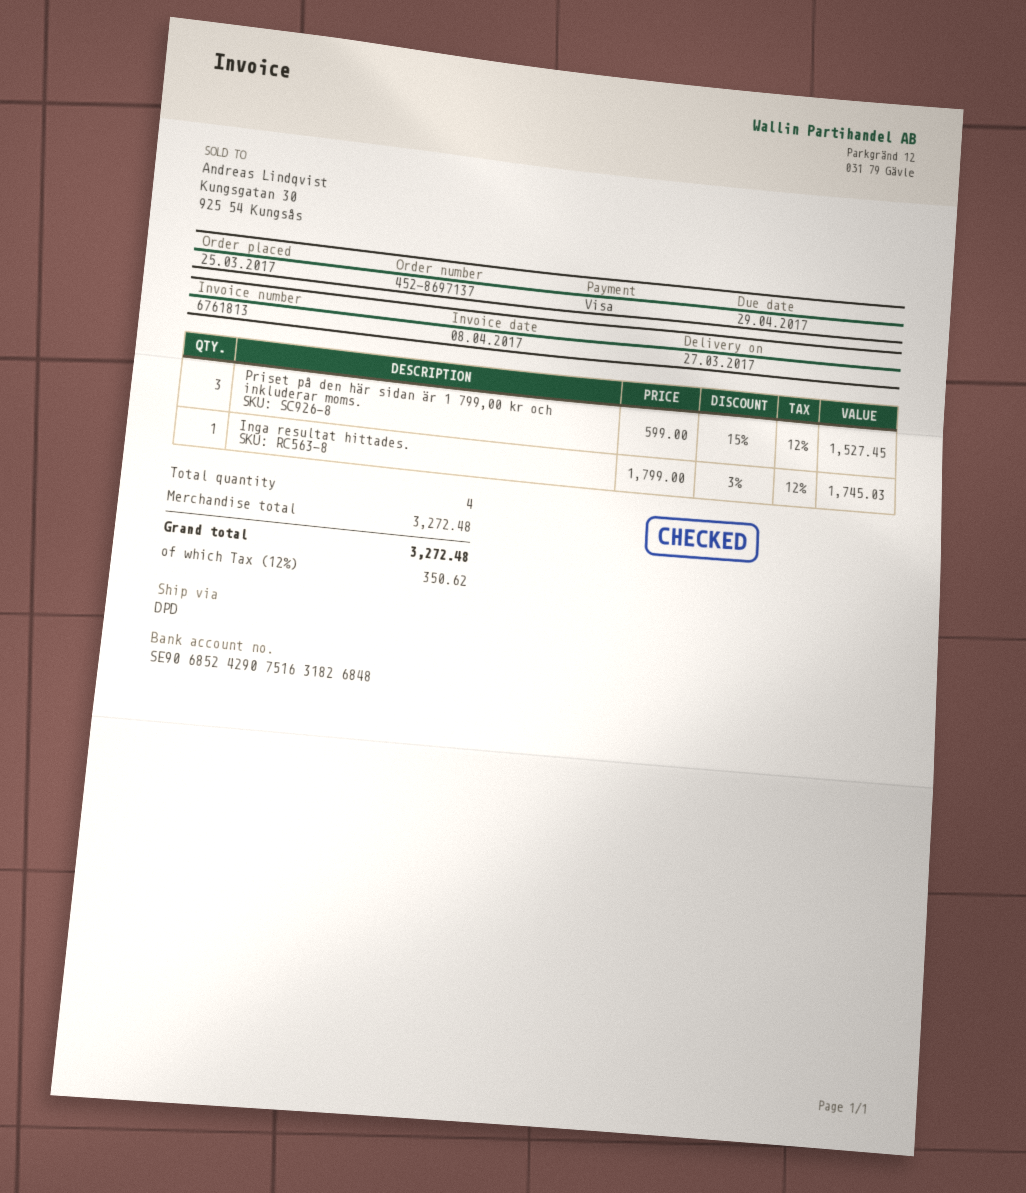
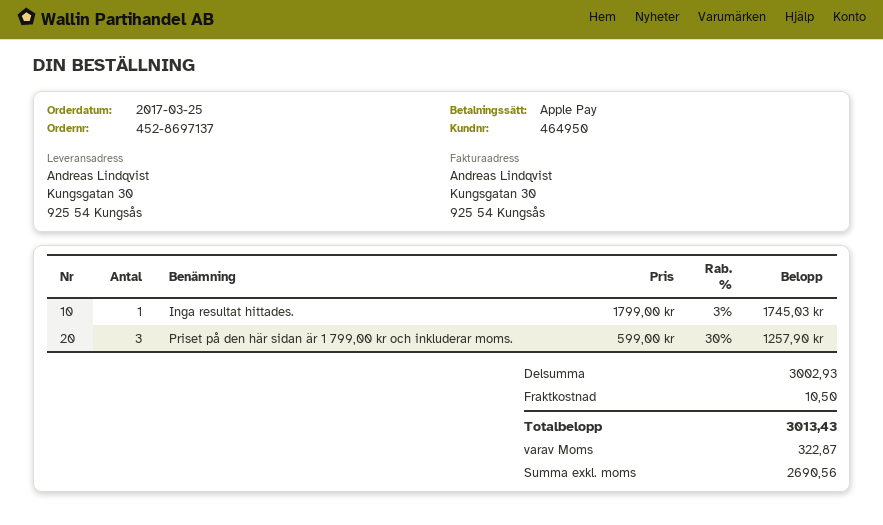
payment method: Visa -> Apple Pay
Priset på den här sidan är 1 799,00 kr och inkluderar moms.: 3 x 599.00 - 15% = 1527.45 -> 3 x 599.00 - 30% = 1257.90
subtotal: 3272.48 -> 3002.93
shipping: none -> 10.50
tax: 350.62 -> 322.87
total: 3272.48 -> 3013.43

